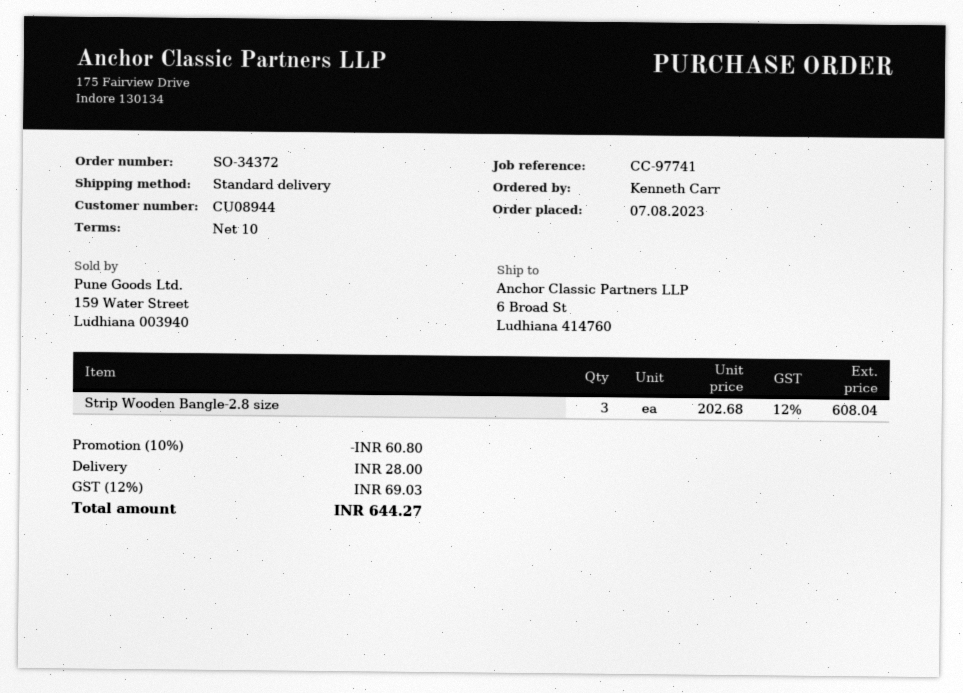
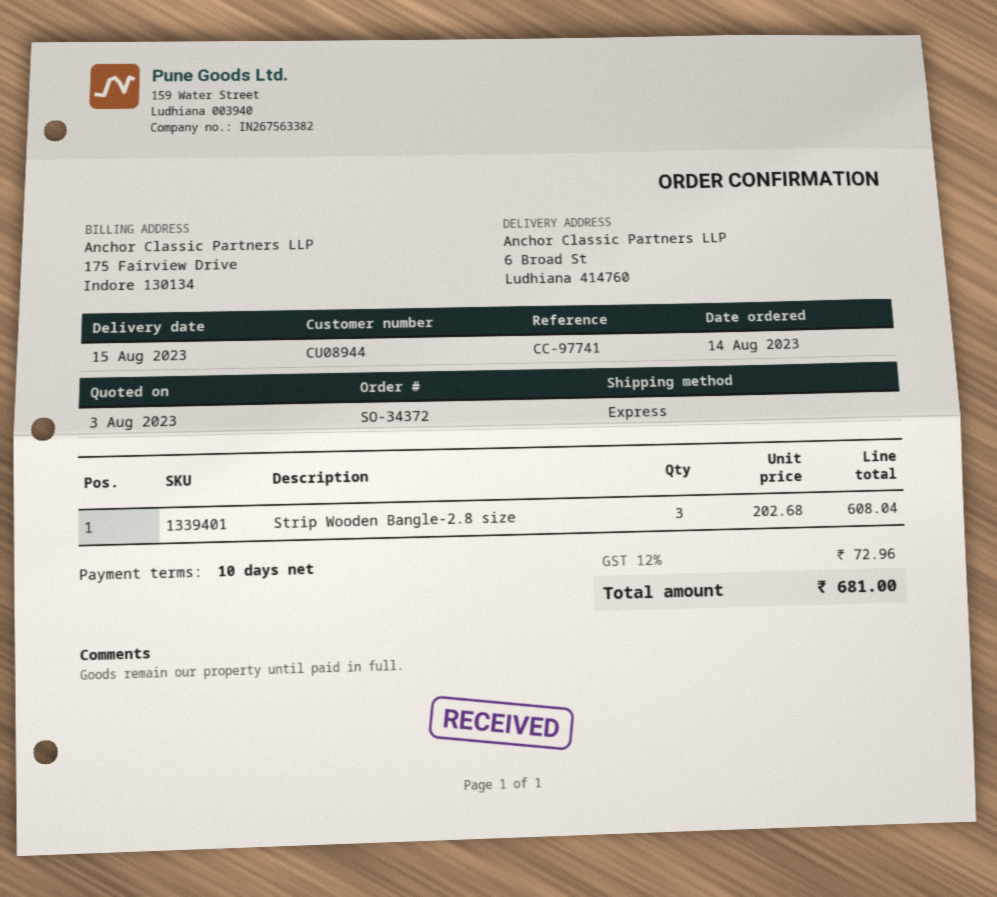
order date: 2023-08-07 -> 2023-08-14
shipping method: standard -> express
discount: 10% = 60.80 -> none
shipping: 28.00 -> none
tax: 12% = 69.03 -> 12% = 72.96
total: 644.27 -> 681.00

